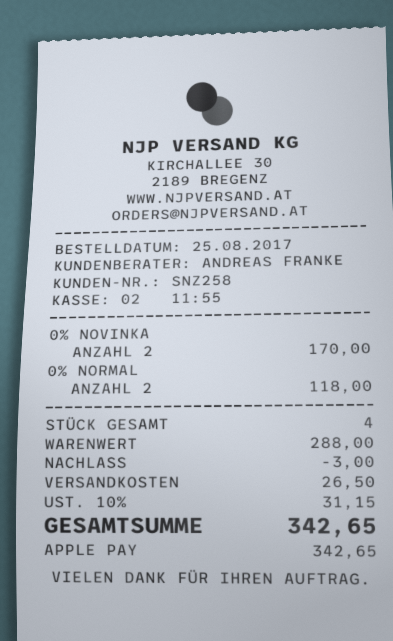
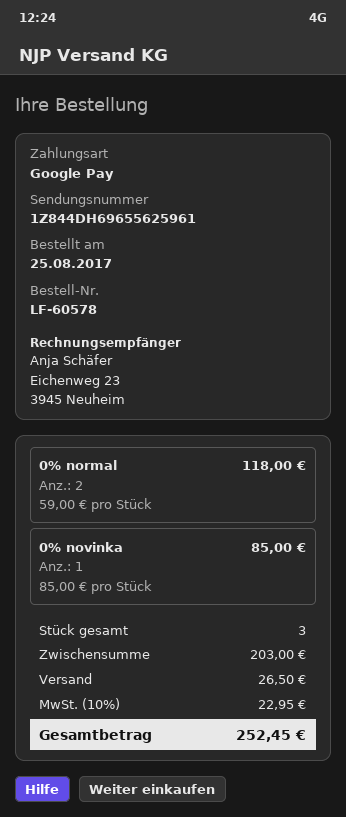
payment method: Apple Pay -> Google Pay
0% NOVINKA: 2 for 170.00 -> 1 for 85.00
total quantity: 4 -> 3
subtotal: 288.00 -> 203.00
discount: 3.00 -> none
tax: 10% = 31.15 -> 10% = 22.95
total: 342.65 -> 252.45

